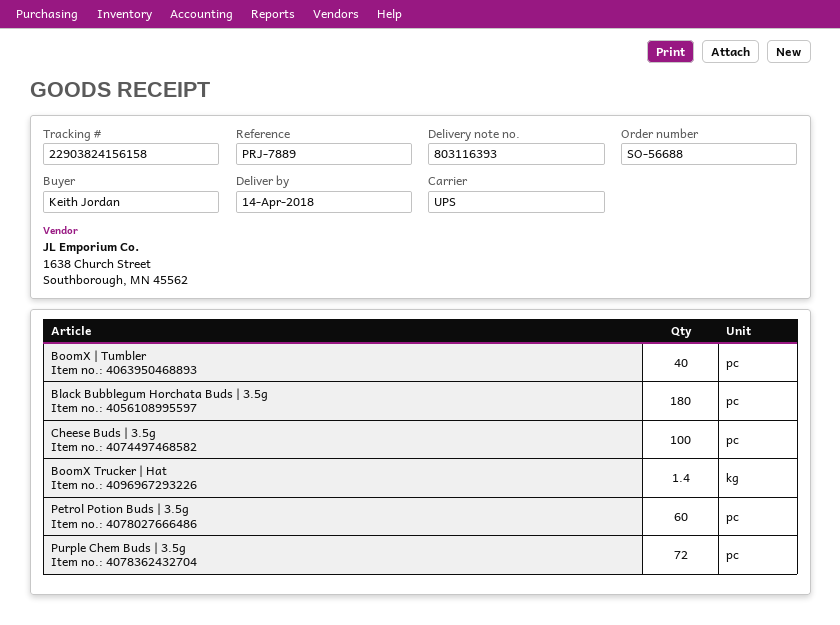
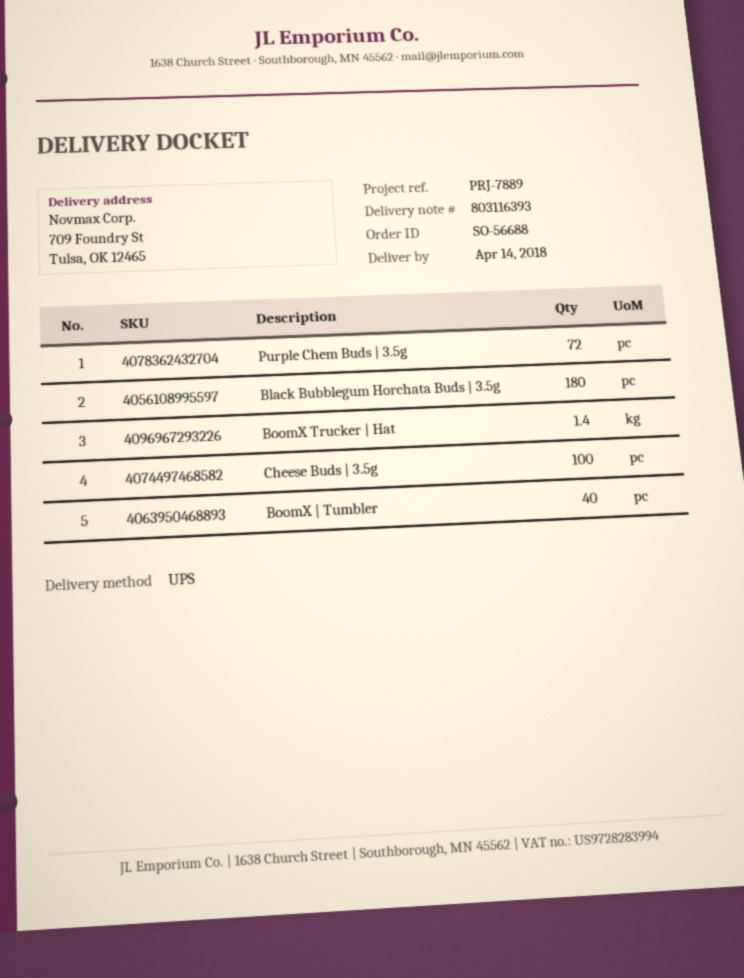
Petrol Potion Buds | 3.5g: 60 -> none

